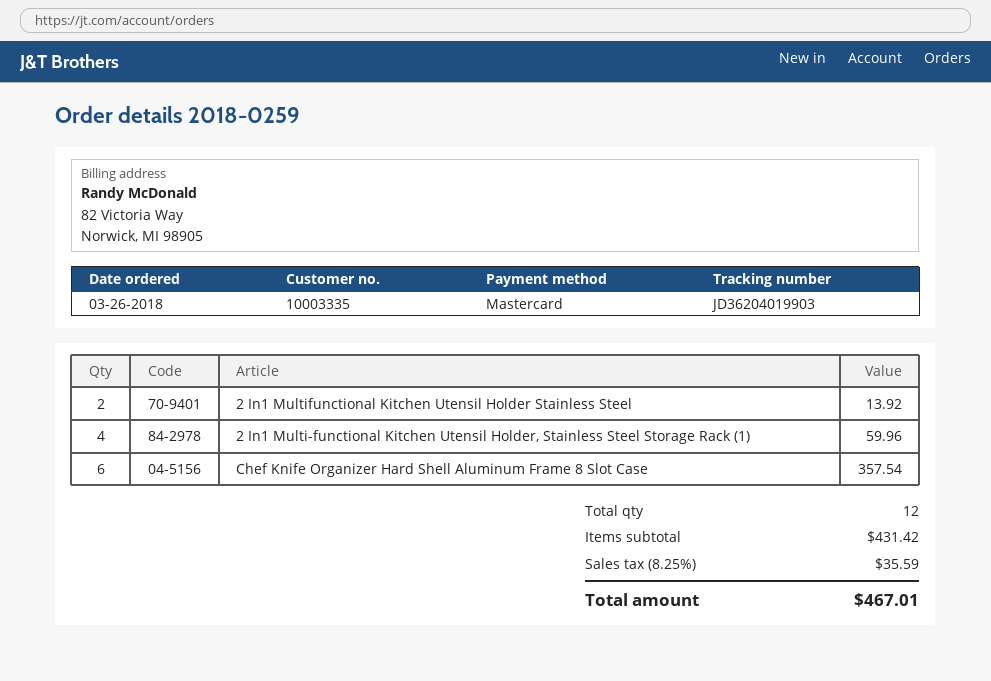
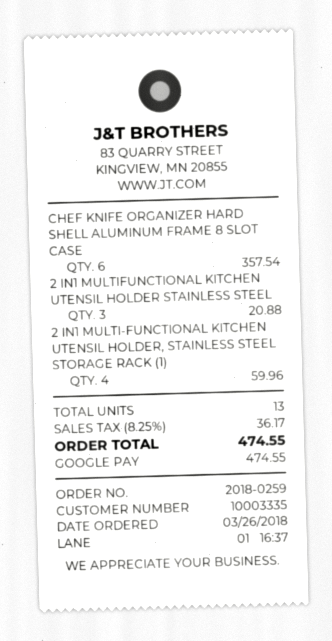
payment method: Mastercard -> Google Pay
2 In1 Multifunctional Kitchen Utensil Holder Stainless Steel: 2 for 13.92 -> 3 for 20.88
total quantity: 12 -> 13
tax: 8.25% = 35.59 -> 8.25% = 36.17
total: 467.01 -> 474.55

